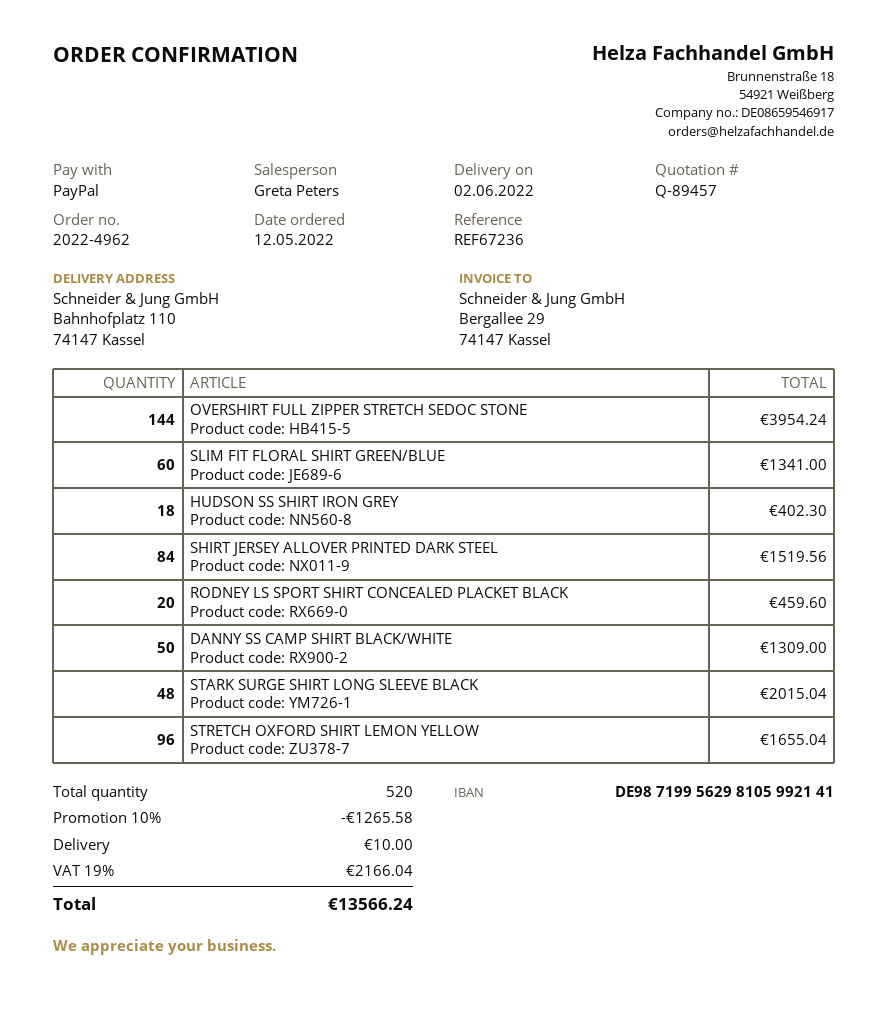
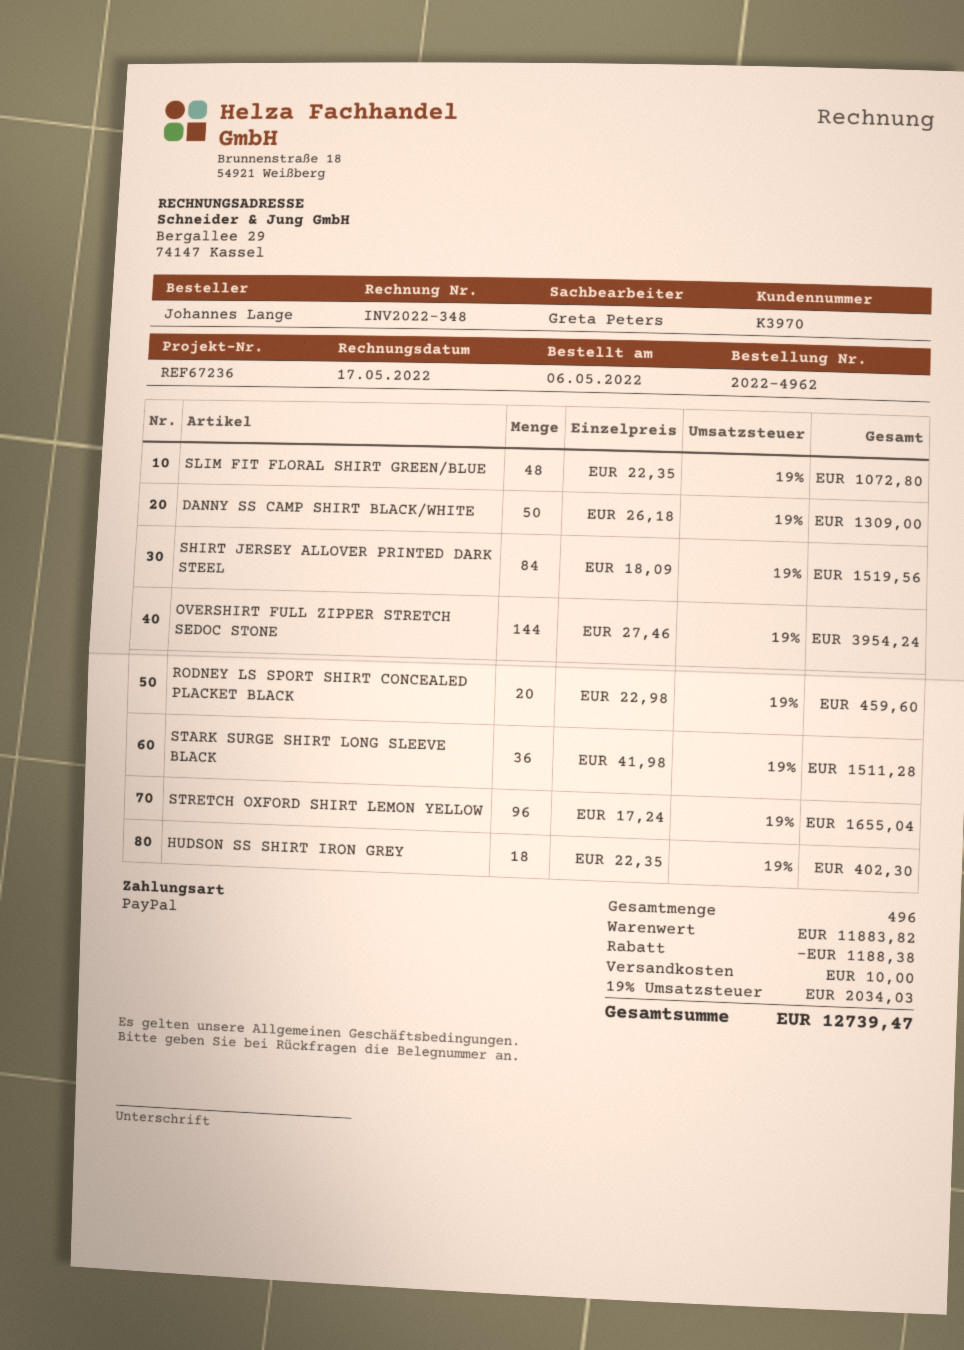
order date: 2022-05-12 -> 2022-05-06
SLIM FIT FLORAL SHIRT GREEN/BLUE: 60 for 1341.00 -> 48 for 1072.80
STARK SURGE SHIRT LONG SLEEVE BLACK: 48 for 2015.04 -> 36 for 1511.28
total quantity: 520 -> 496
discount: 1265.58 -> 1188.38
tax: 19% = 2166.04 -> 19% = 2034.03
total: 13566.24 -> 12739.47

